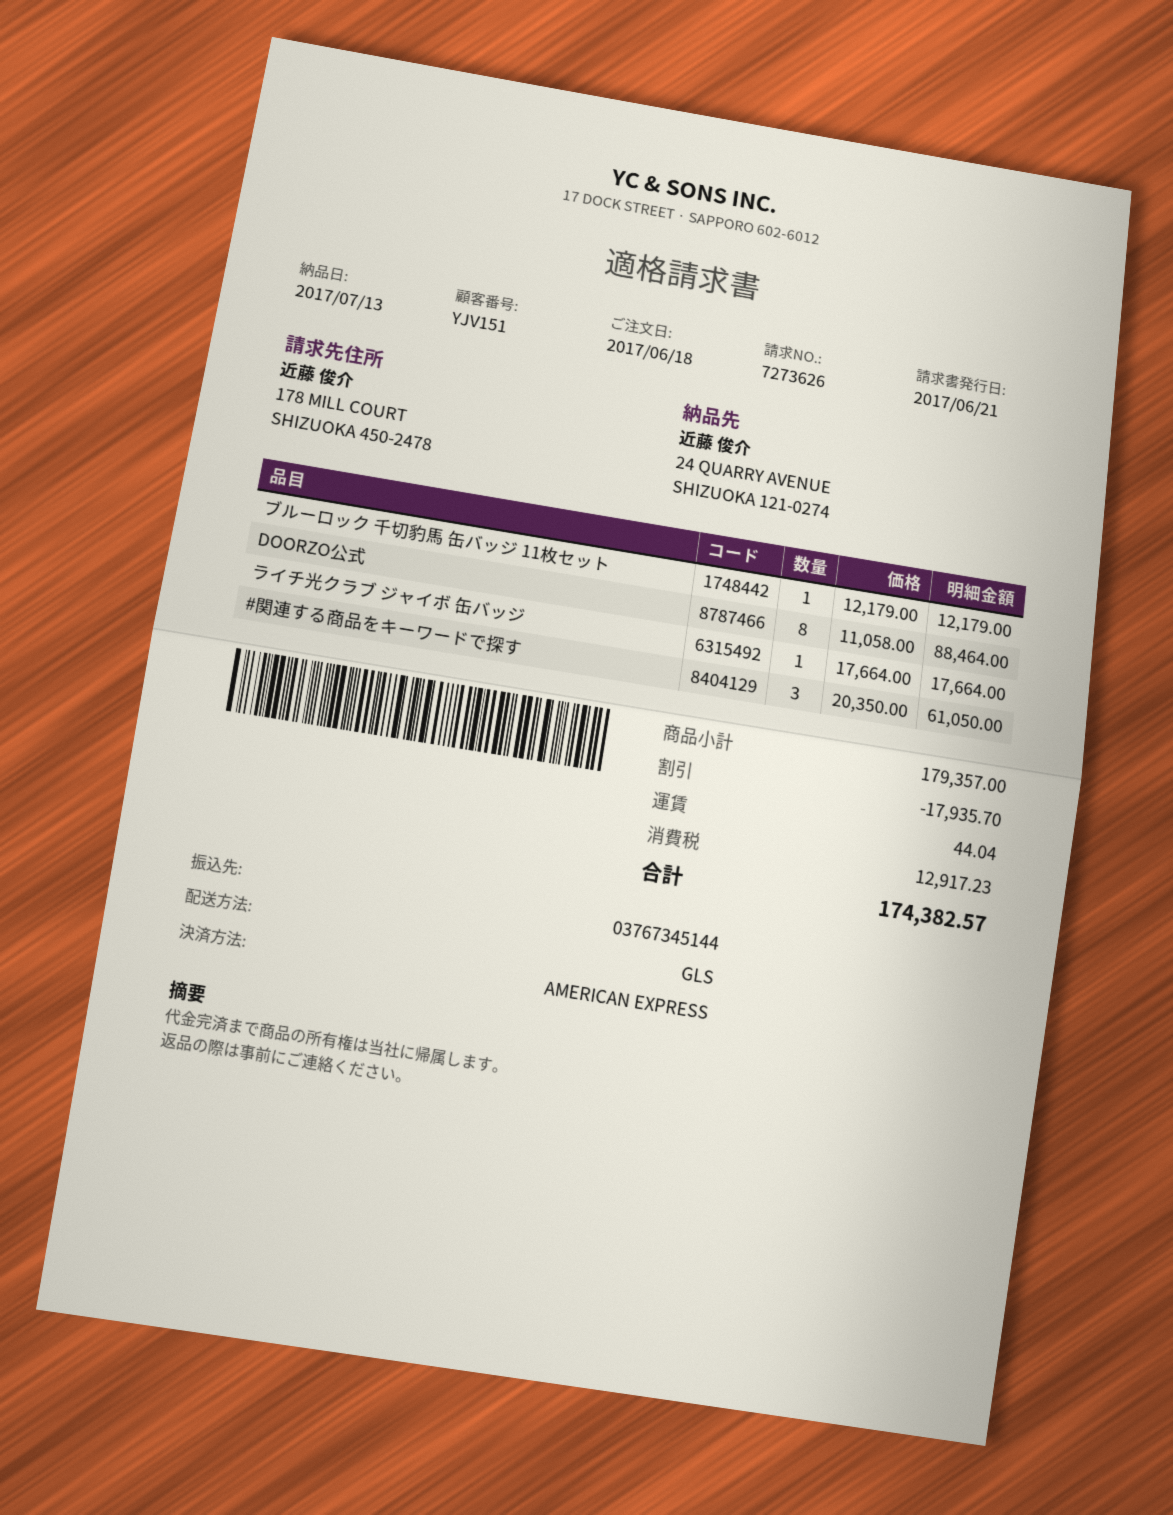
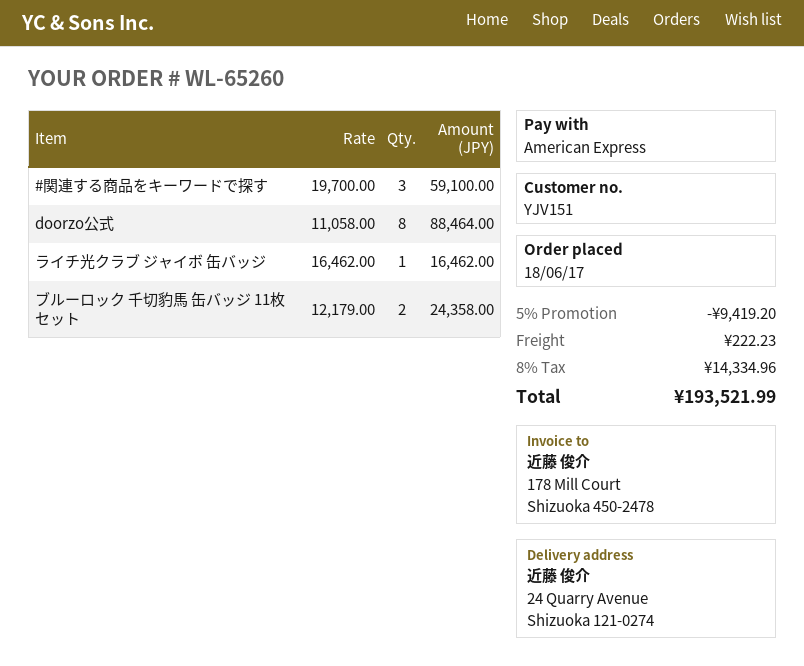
ブルーロック 千切豹馬 缶バッジ 11枚セット: 1 x 12179.00 = 12179.00 -> 2 x 12179.00 = 24358.00
ライチ光クラブ ジャイボ 缶バッジ: 1 x 17664.00 = 17664.00 -> 1 x 16462.00 = 16462.00
#関連する商品をキーワードで探す: 3 x 20350.00 = 61050.00 -> 3 x 19700.00 = 59100.00
discount: 17935.70 -> 9419.20
shipping: 44.04 -> 222.23
tax: 12917.23 -> 14334.96
total: 174382.57 -> 193521.99

